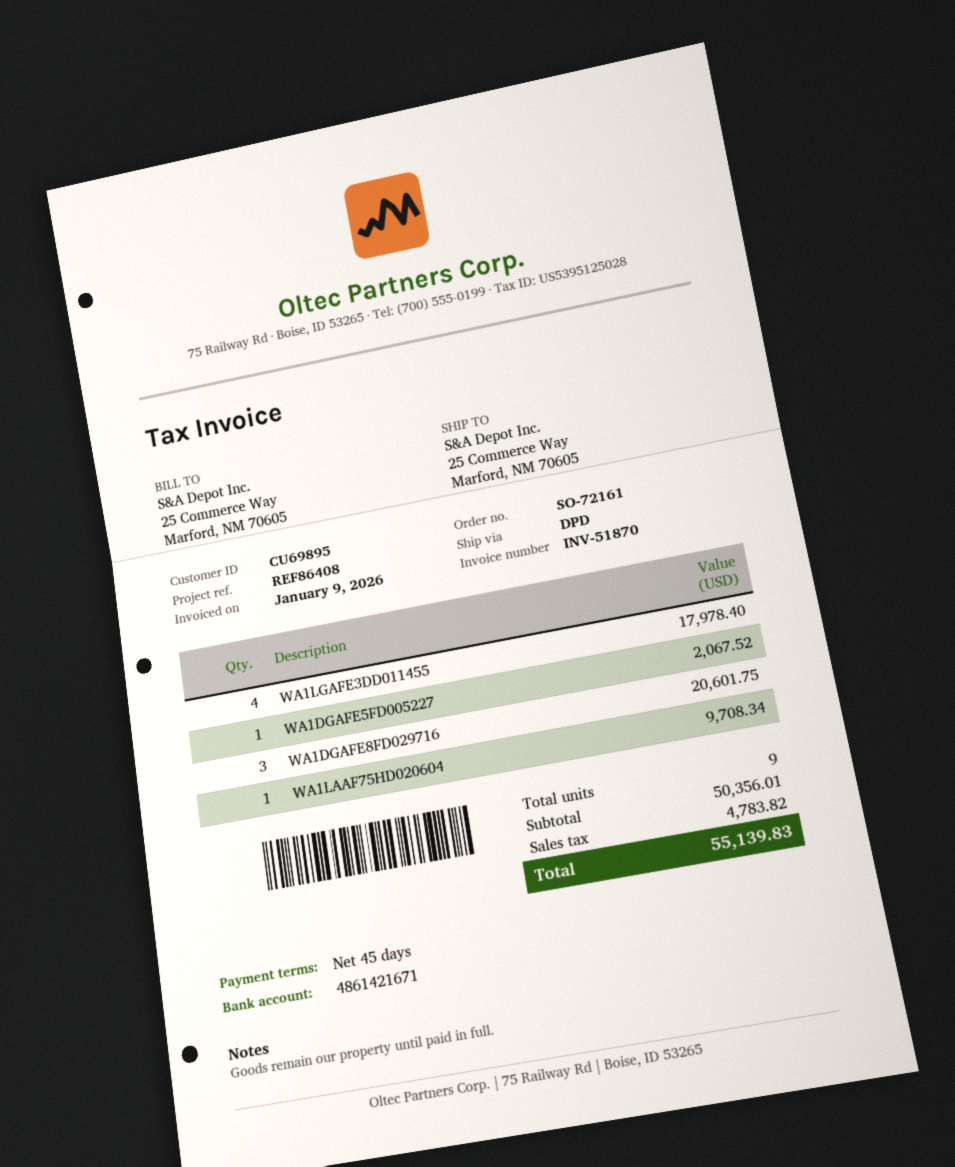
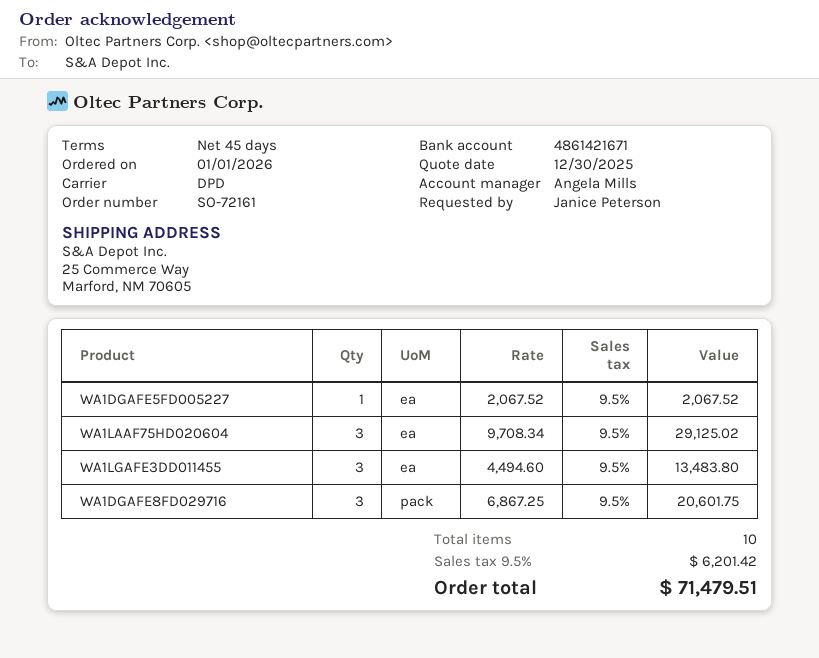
WA1LGAFE3DD011455: 4 for 17978.40 -> 3 for 13483.80
WA1LAAF75HD020604: 1 for 9708.34 -> 3 for 29125.02
total quantity: 9 -> 10
tax: 4783.82 -> 6201.42
total: 55139.83 -> 71479.51

